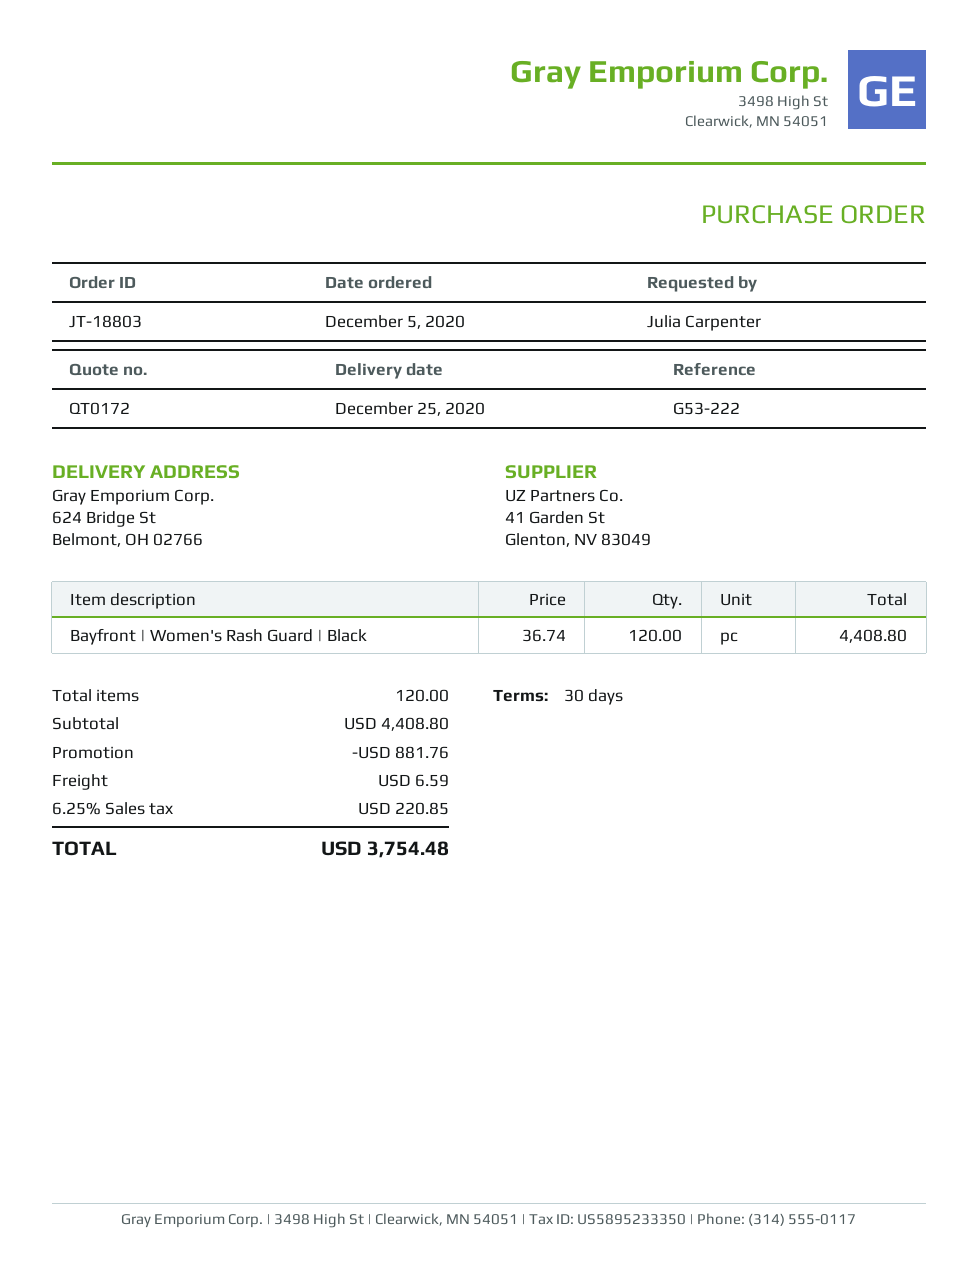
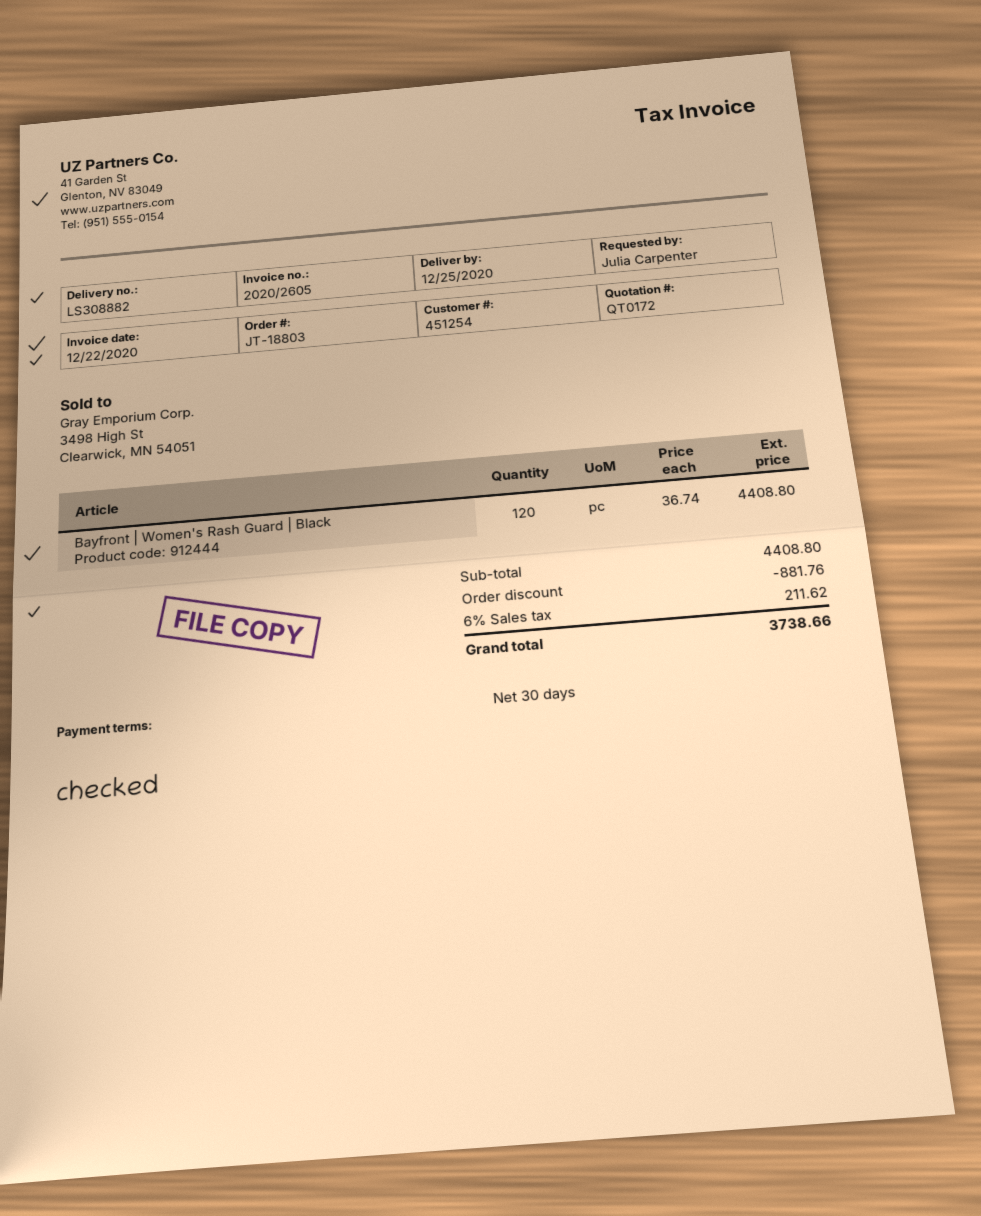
shipping: 6.59 -> none
tax: 6.25% = 220.85 -> 6% = 211.62
total: 3754.48 -> 3738.66

